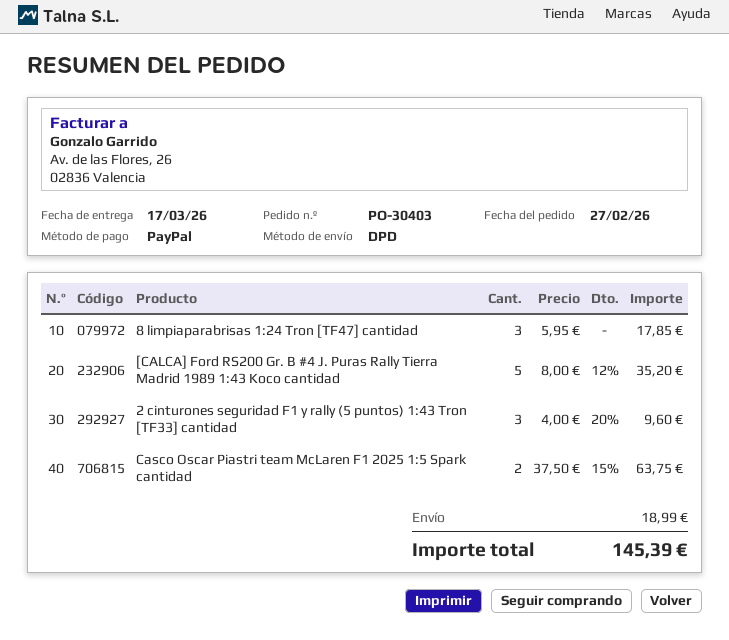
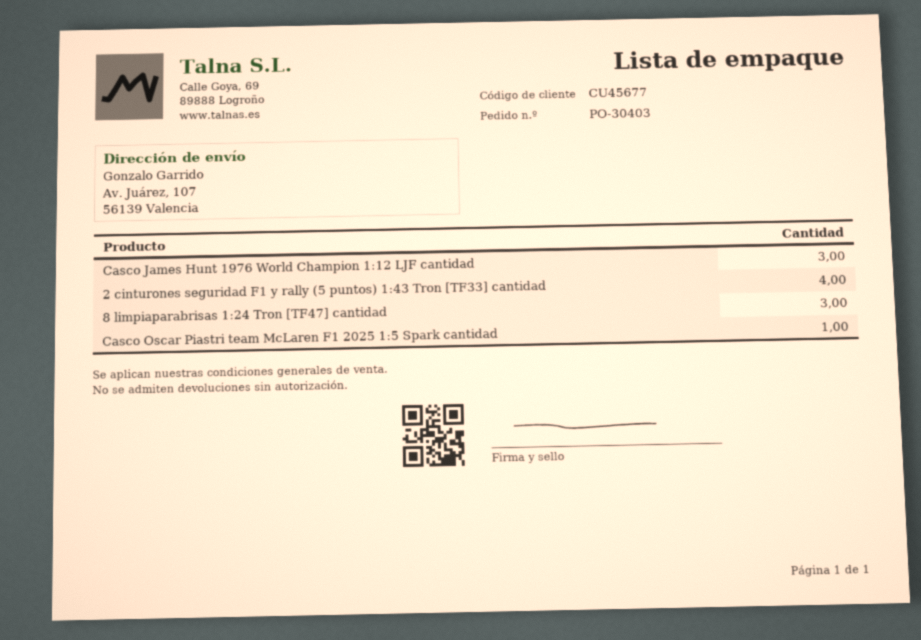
[CALCA] Ford RS200 Gr. B #4 J. Puras Rally Tierra Madrid 1989 1:43 Koco cantidad: 5 -> none
2 cinturones seguridad F1 y rally (5 puntos) 1:43 Tron [TF33] cantidad: 3 -> 4
Casco Oscar Piastri team McLaren F1 2025 1:5 Spark cantidad: 2 -> 1
Casco James Hunt 1976 World Champion 1:12 LJF cantidad: none -> 3

